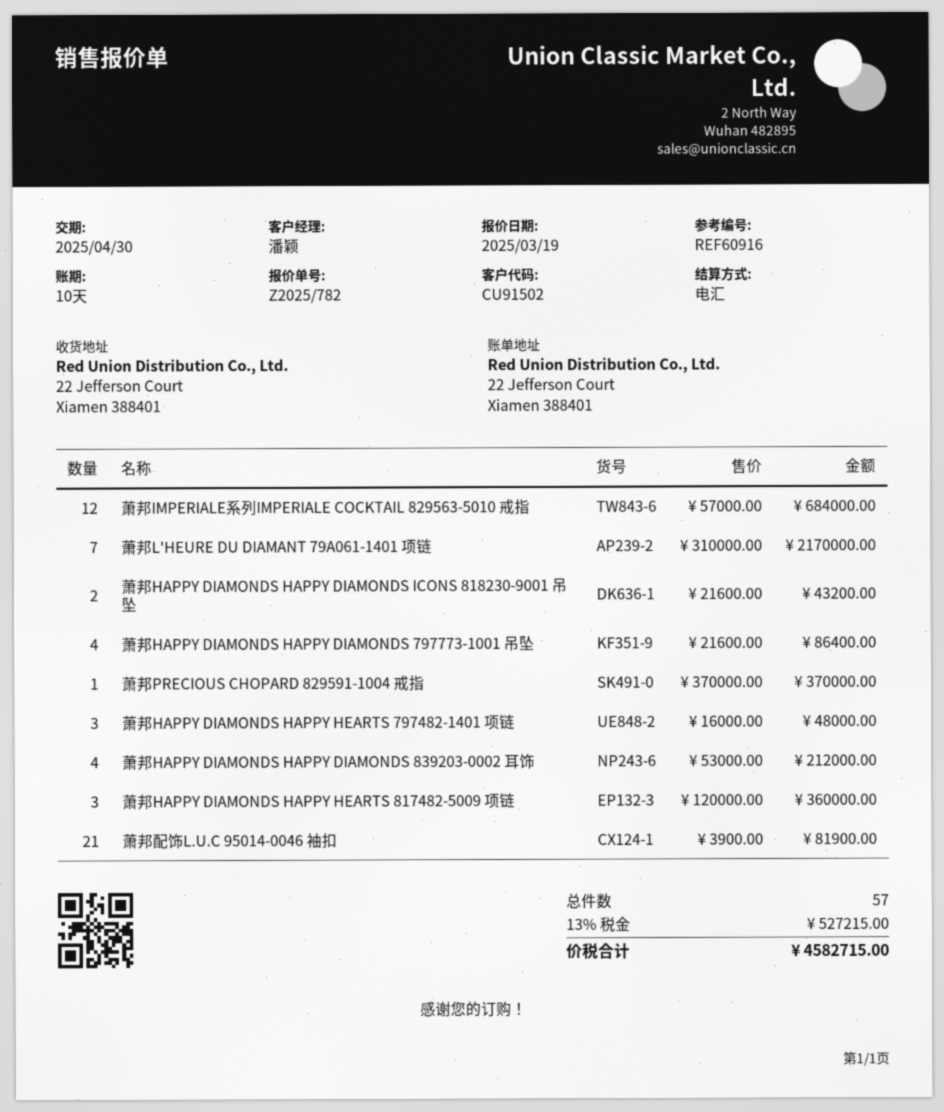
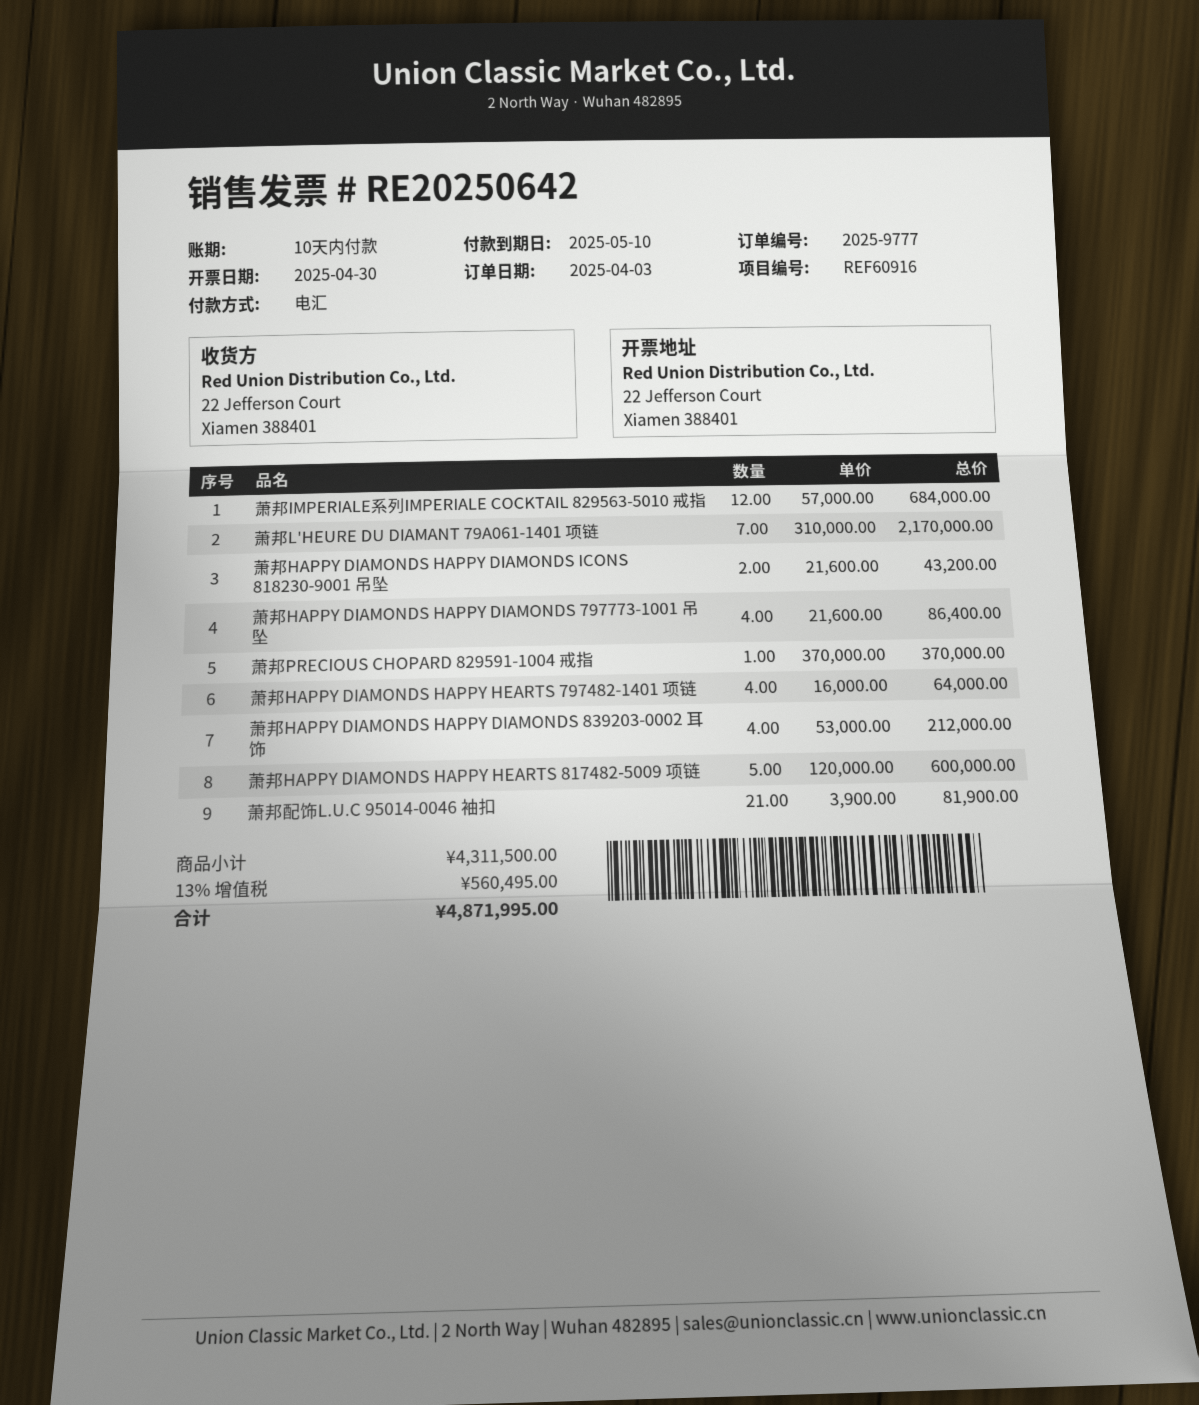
萧邦HAPPY DIAMONDS HAPPY HEARTS 797482-1401 项链: 3 x 16000.00 = 48000.00 -> 4 x 16000.00 = 64000.00
萧邦HAPPY DIAMONDS HAPPY HEARTS 817482-5009 项链: 3 x 120000.00 = 360000.00 -> 5 x 120000.00 = 600000.00
tax: 13% = 527215.00 -> 13% = 560495.00
total: 4582715.00 -> 4871995.00

